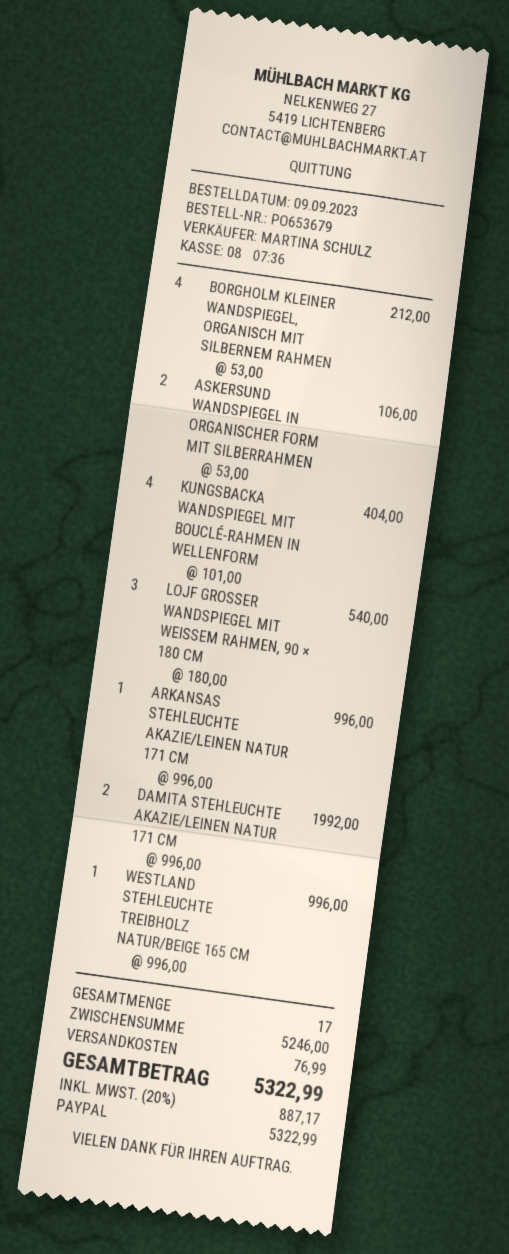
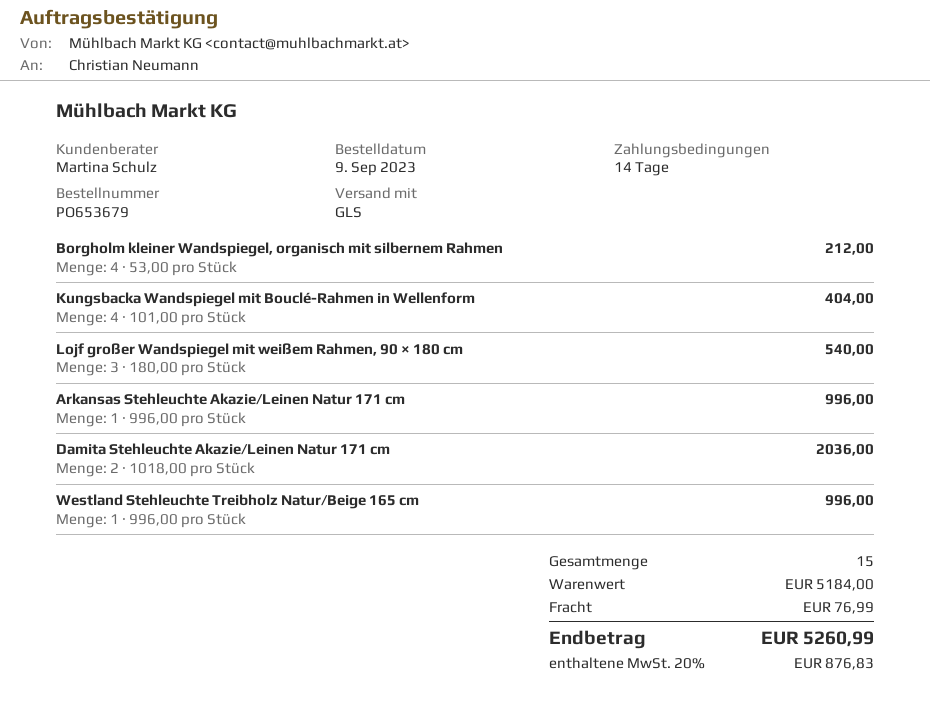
ASKERSUND WANDSPIEGEL IN ORGANISCHER FORM MIT SILBERRAHMEN: 2 x 53.00 = 106.00 -> none
DAMITA STEHLEUCHTE AKAZIE/LEINEN NATUR 171 CM: 2 x 996.00 = 1992.00 -> 2 x 1018.00 = 2036.00
total quantity: 17 -> 15
subtotal: 5246.00 -> 5184.00
tax: 20% = 887.17 -> 20% = 876.83
total: 5322.99 -> 5260.99

